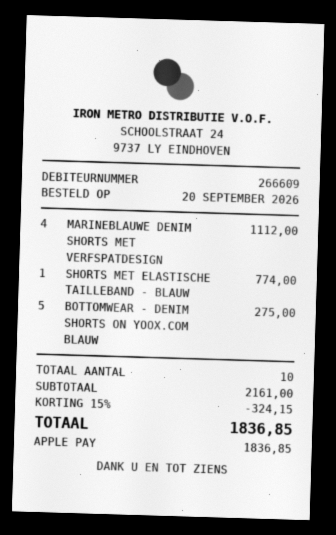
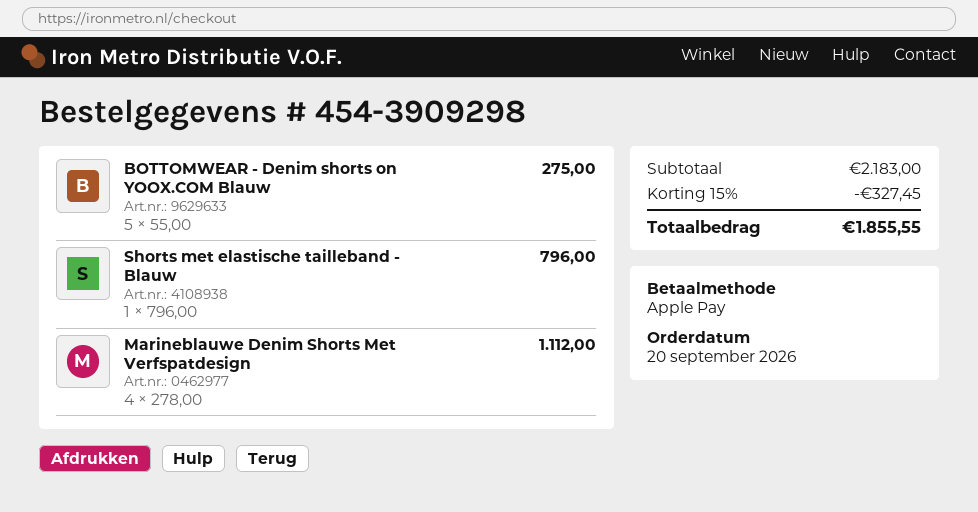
SHORTS MET ELASTISCHE TAILLEBAND - BLAUW: 1 for 774.00 -> 1 for 796.00
subtotal: 2161.00 -> 2183.00
discount: 15% = 324.15 -> 15% = 327.45
total: 1836.85 -> 1855.55

